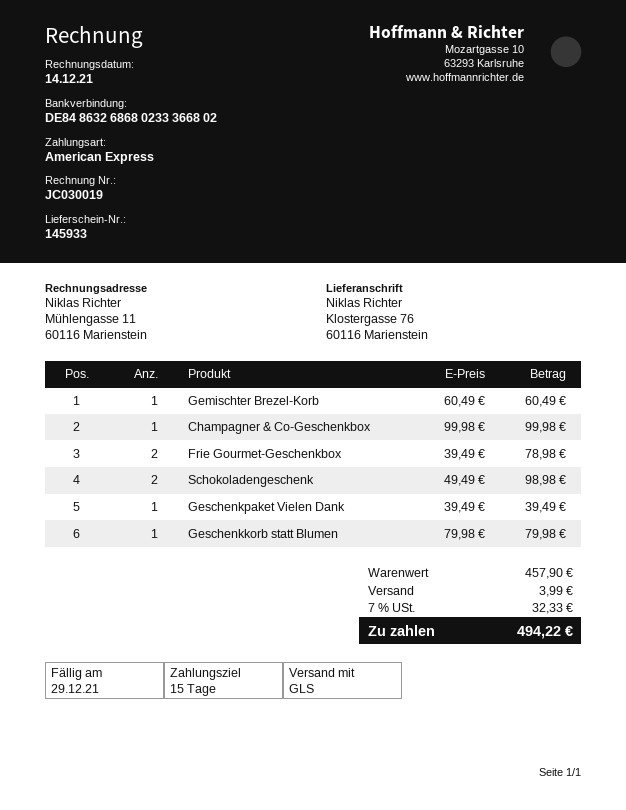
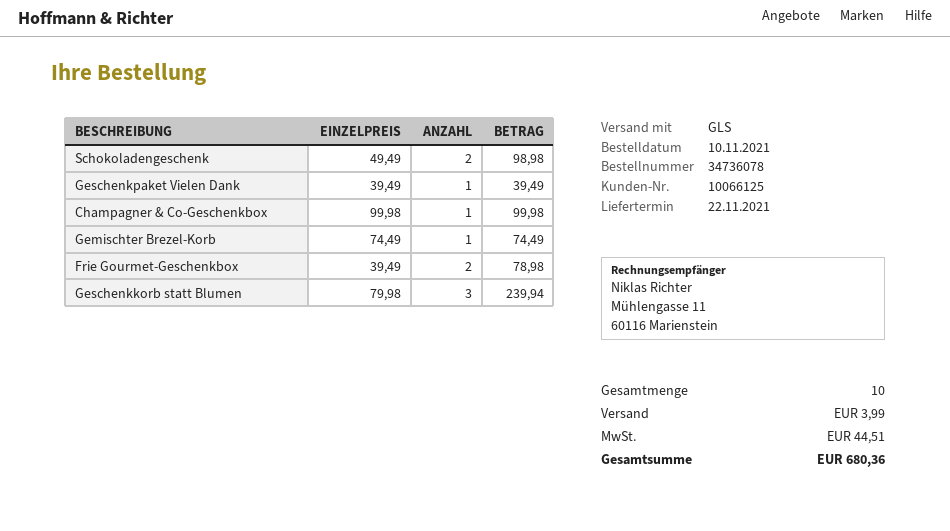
Gemischter Brezel-Korb: 1 x 60.49 = 60.49 -> 1 x 74.49 = 74.49
Geschenkkorb statt Blumen: 1 x 79.98 = 79.98 -> 3 x 79.98 = 239.94
tax: 32.33 -> 44.51
total: 494.22 -> 680.36

